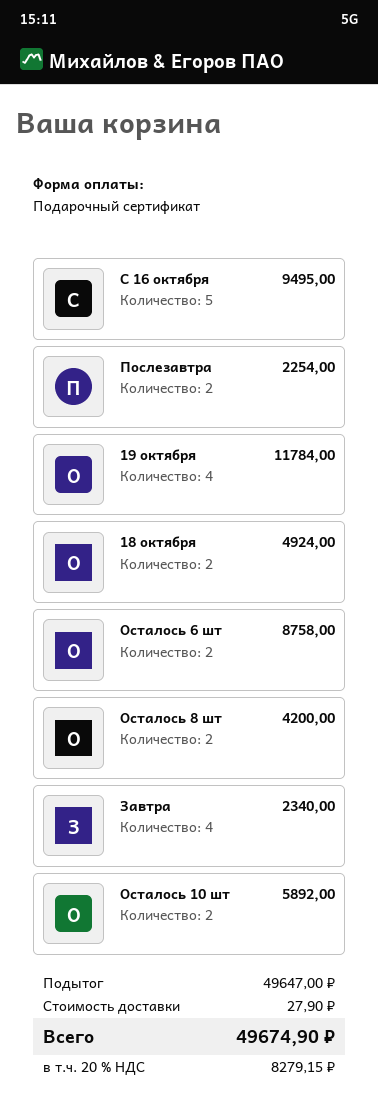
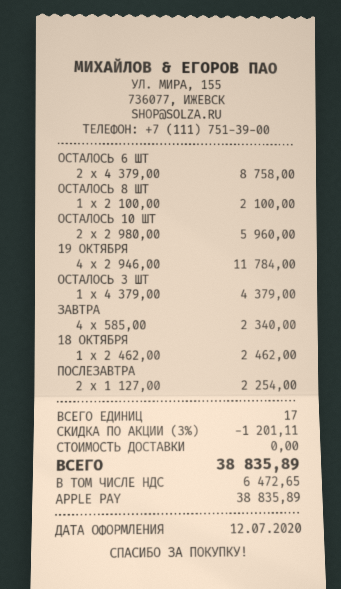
payment method: gift card -> Apple Pay
С 16 октября: 5 for 9495.00 -> none
18 октября: 2 for 4924.00 -> 1 for 2462.00
Осталось 8 шт: 2 for 4200.00 -> 1 for 2100.00
Осталось 10 шт: 2 for 5892.00 -> 2 for 5960.00
ОСТАЛОСЬ 3 ШТ: none -> 1 for 4379.00
discount: none -> 3% = 1201.11
shipping: 27.90 -> 0.00
tax: 8279.15 -> 6472.65
total: 49674.90 -> 38835.89

